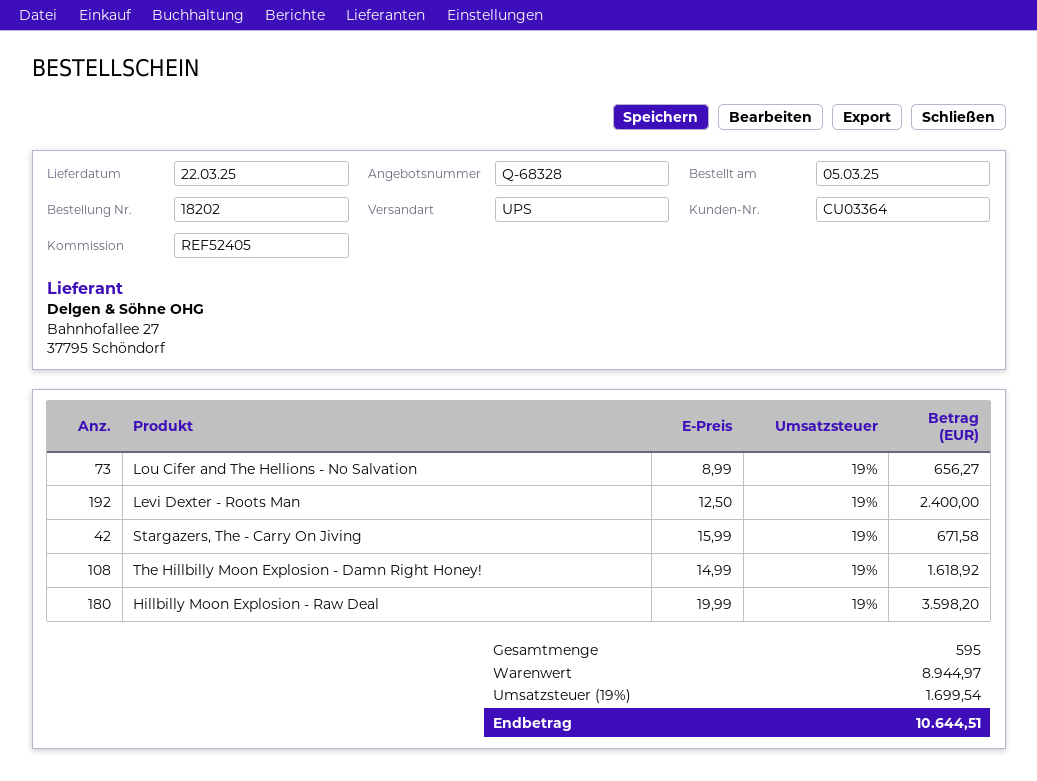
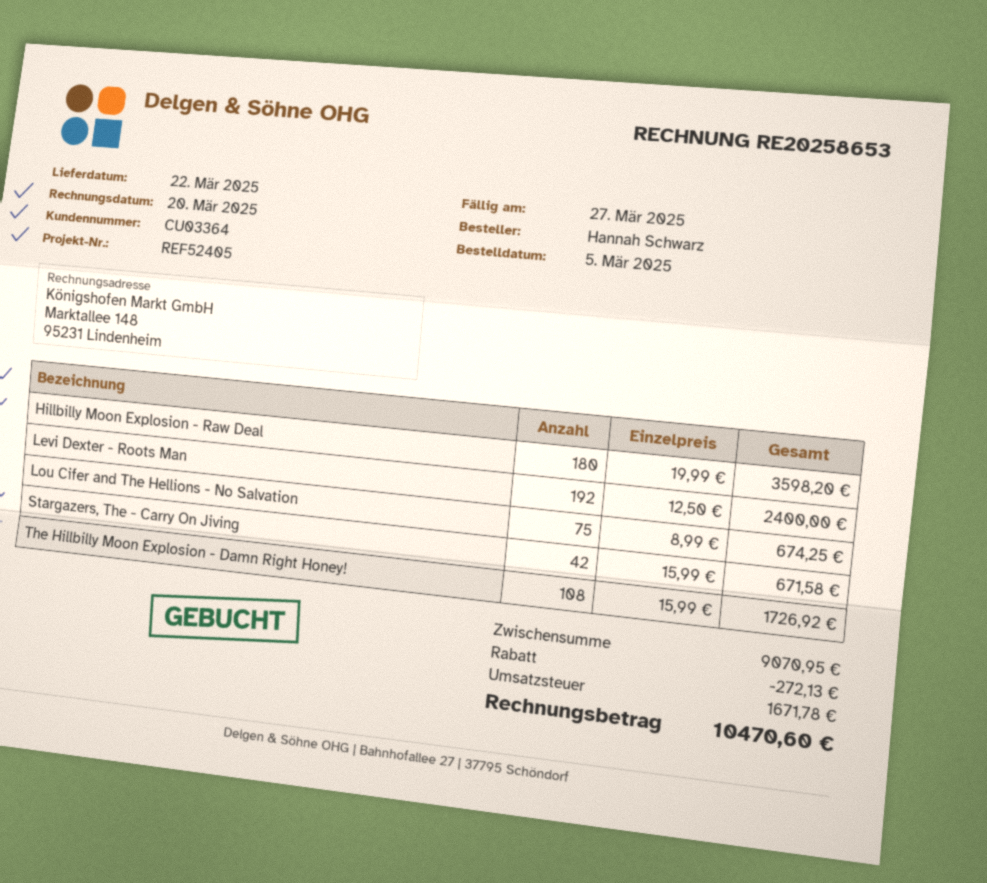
Lou Cifer and The Hellions - No Salvation: 73 x 8.99 = 656.27 -> 75 x 8.99 = 674.25
The Hillbilly Moon Explosion - Damn Right Honey!: 108 x 14.99 = 1618.92 -> 108 x 15.99 = 1726.92
subtotal: 8944.97 -> 9070.95
discount: none -> 272.13
tax: 1699.54 -> 1671.78
total: 10644.51 -> 10470.60

